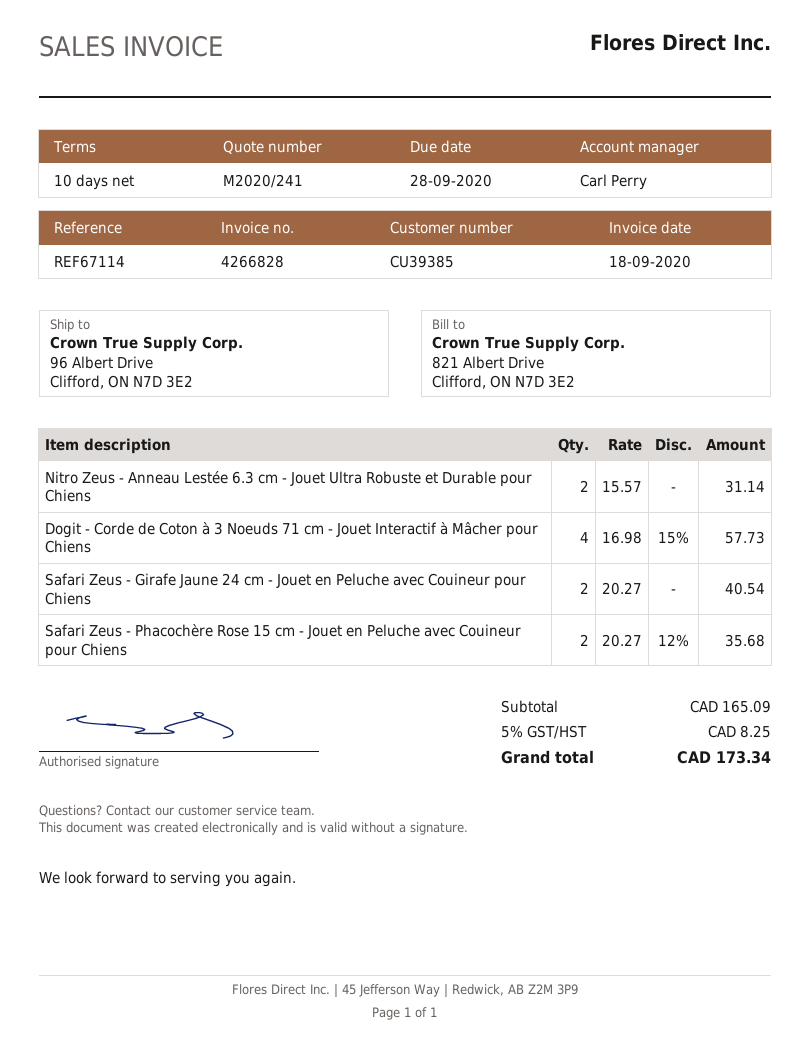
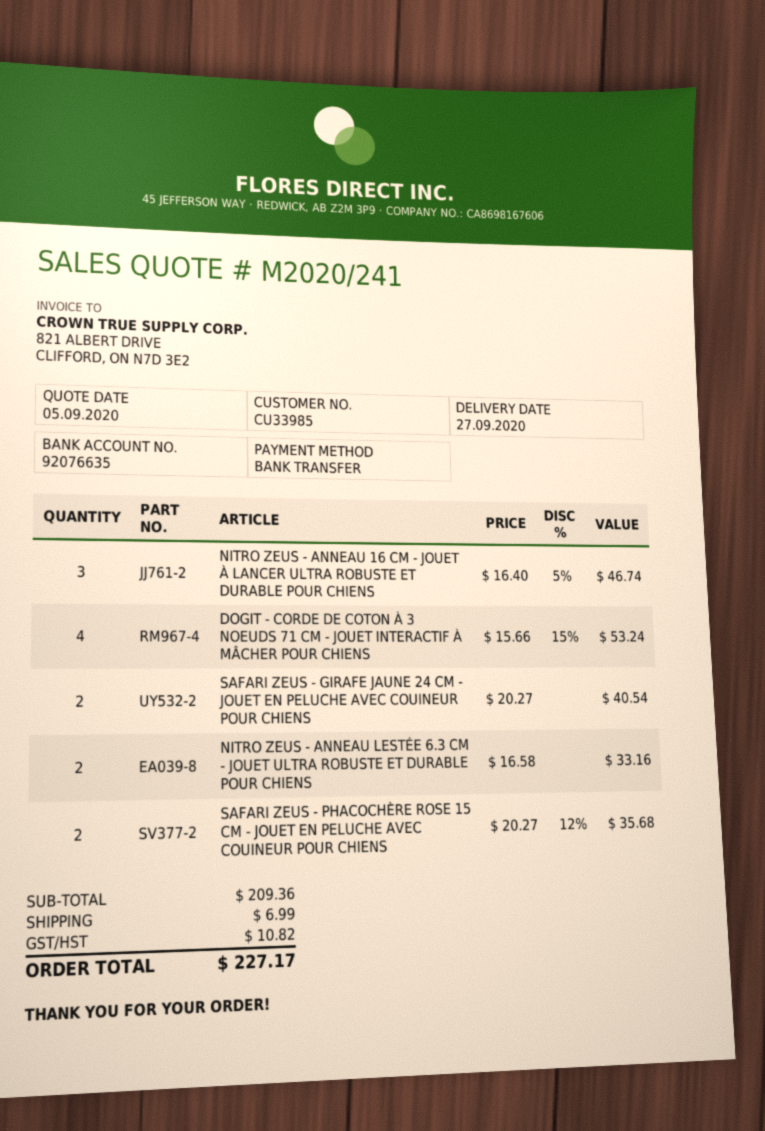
customer number: CU39385 -> CU33985
Nitro Zeus - Anneau Lestée 6.3 cm - Jouet Ultra Robuste et Durable pour Chiens: 2 x 15.57 = 31.14 -> 2 x 16.58 = 33.16
Dogit - Corde de Coton à 3 Noeuds 71 cm - Jouet Interactif à Mâcher pour Chiens: 4 x 16.98 - 15% = 57.73 -> 4 x 15.66 - 15% = 53.24
NITRO ZEUS - ANNEAU 16 CM - JOUET À LANCER ULTRA ROBUSTE ET DURABLE POUR CHIENS: none -> 3 x 16.40 - 5% = 46.74
subtotal: 165.09 -> 209.36
shipping: none -> 6.99
tax: 8.25 -> 10.82
total: 173.34 -> 227.17

